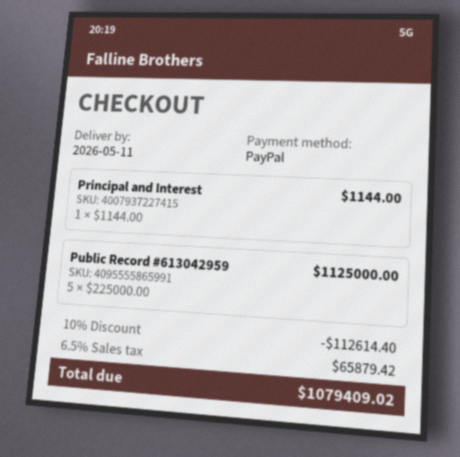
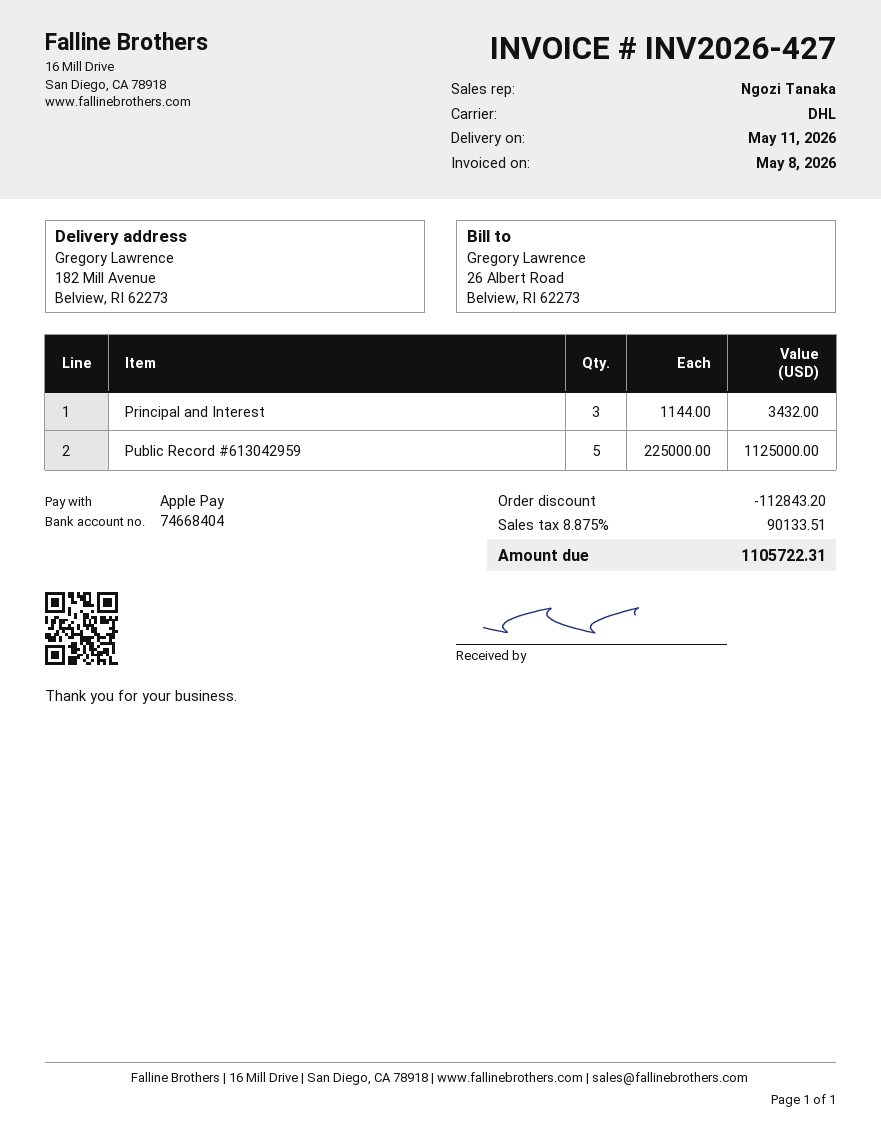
payment method: PayPal -> Apple Pay
Principal and Interest: 1 x 1144.00 = 1144.00 -> 3 x 1144.00 = 3432.00
discount: 112614.40 -> 112843.20
tax: 6.5% = 65879.42 -> 8.875% = 90133.51
total: 1079409.02 -> 1105722.31

